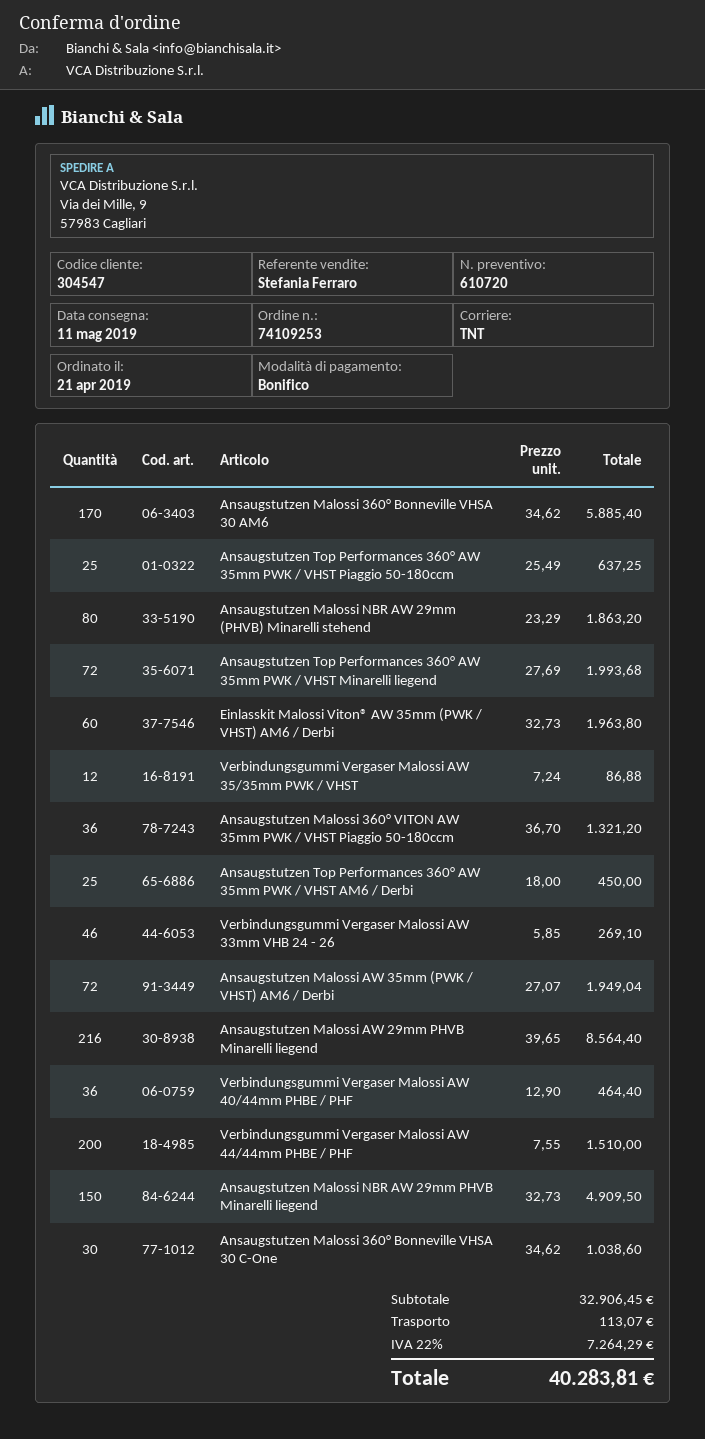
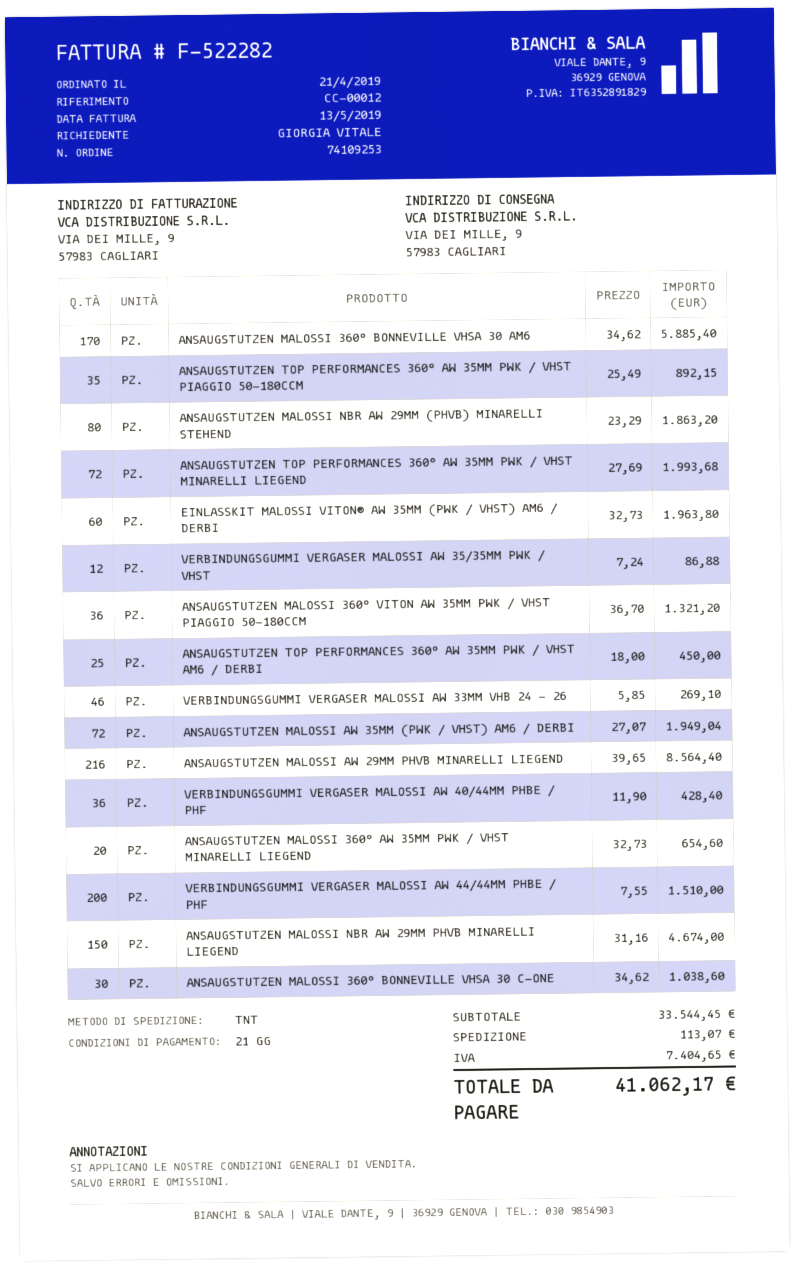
Ansaugstutzen Top Performances 360° AW 35mm PWK / VHST Piaggio 50-180ccm: 25 x 25.49 = 637.25 -> 35 x 25.49 = 892.15
Verbindungsgummi Vergaser Malossi AW 40/44mm PHBE / PHF: 36 x 12.90 = 464.40 -> 36 x 11.90 = 428.40
Ansaugstutzen Malossi NBR AW 29mm PHVB Minarelli liegend: 150 x 32.73 = 4909.50 -> 150 x 31.16 = 4674.00
ANSAUGSTUTZEN MALOSSI 360° AW 35MM PWK / VHST MINARELLI LIEGEND: none -> 20 x 32.73 = 654.60
subtotal: 32906.45 -> 33544.45
tax: 7264.29 -> 7404.65
total: 40283.81 -> 41062.17

